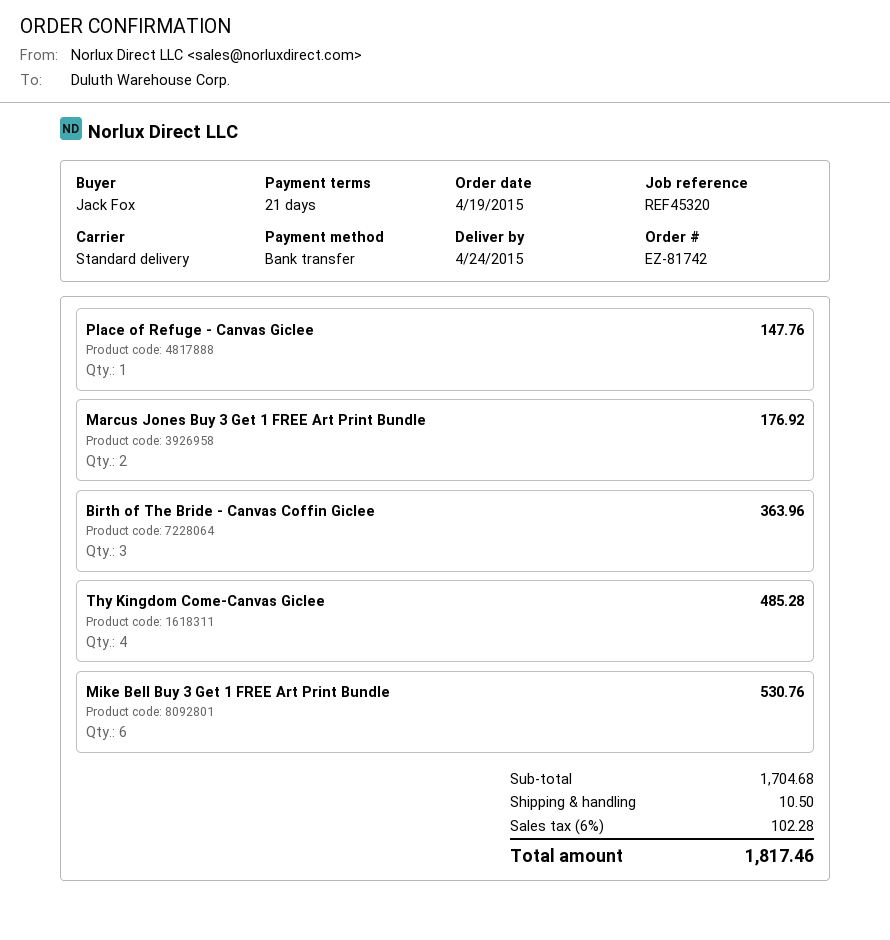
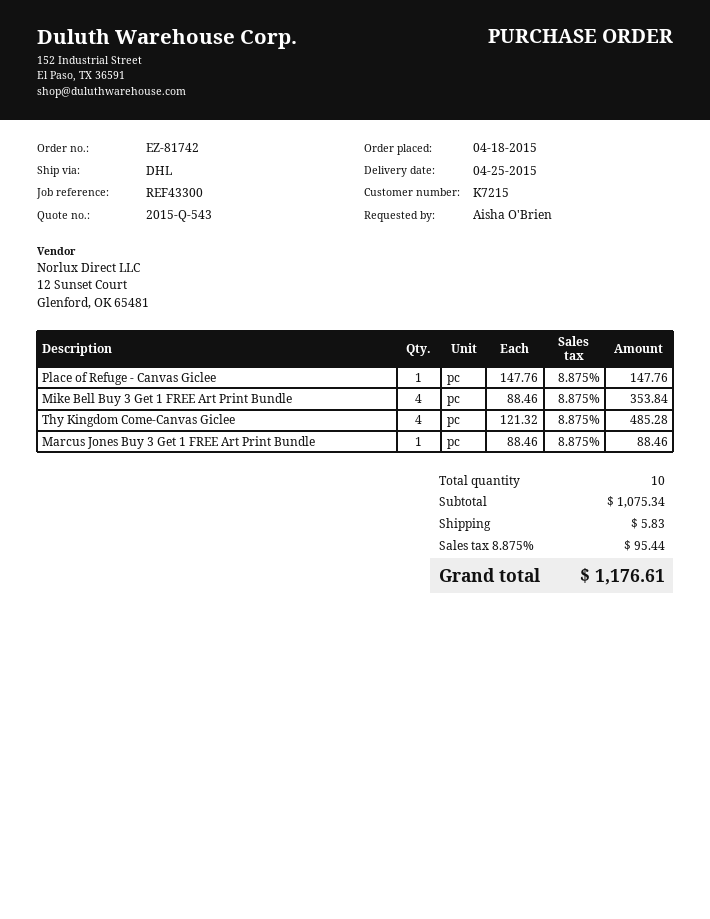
order date: 2015-04-19 -> 2015-04-18
delivery date: 2015-04-24 -> 2015-04-25
reference: REF45320 -> REF43300
ordered by: Jack Fox -> Aisha O'Brien
shipping method: standard -> DHL
Marcus Jones Buy 3 Get 1 FREE Art Print Bundle: 2 for 176.92 -> 1 for 88.46
Birth of The Bride - Canvas Coffin Giclee: 3 for 363.96 -> none
Mike Bell Buy 3 Get 1 FREE Art Print Bundle: 6 for 530.76 -> 4 for 353.84
subtotal: 1704.68 -> 1075.34
shipping: 10.50 -> 5.83
tax: 6% = 102.28 -> 8.875% = 95.44
total: 1817.46 -> 1176.61

